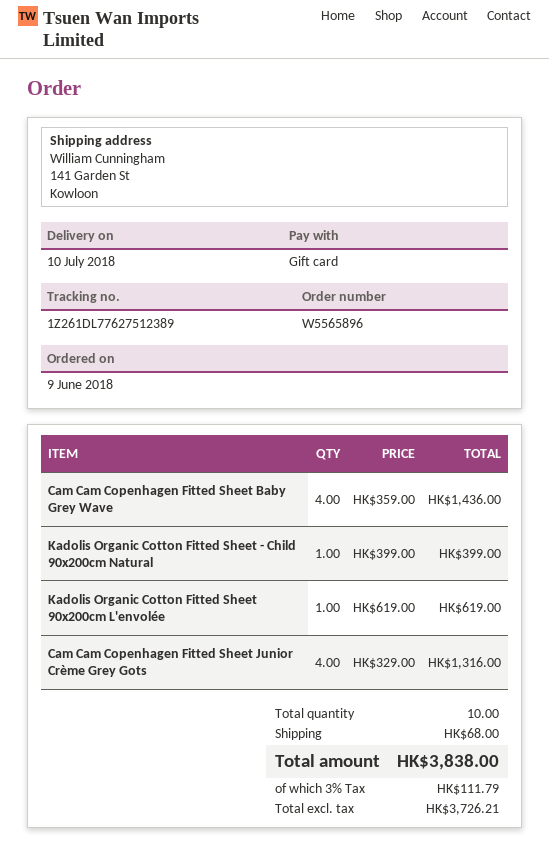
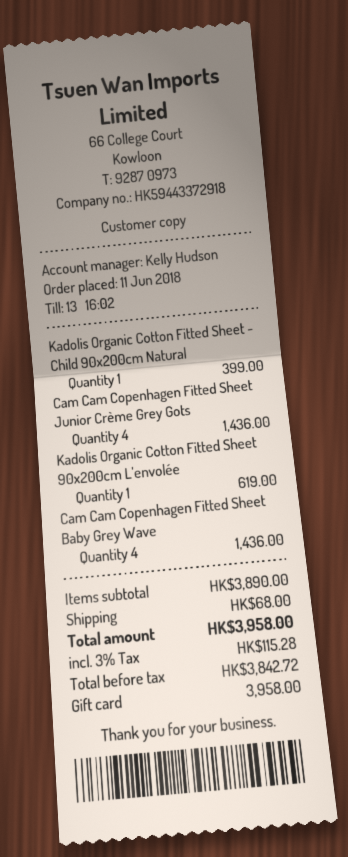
order date: 2018-06-09 -> 2018-06-11
Cam Cam Copenhagen Fitted Sheet Junior Crème Grey Gots: 4 for 1316.00 -> 4 for 1436.00
net: 3726.21 -> 3842.72
tax: 3% = 111.79 -> 3% = 115.28
total: 3838.00 -> 3958.00

